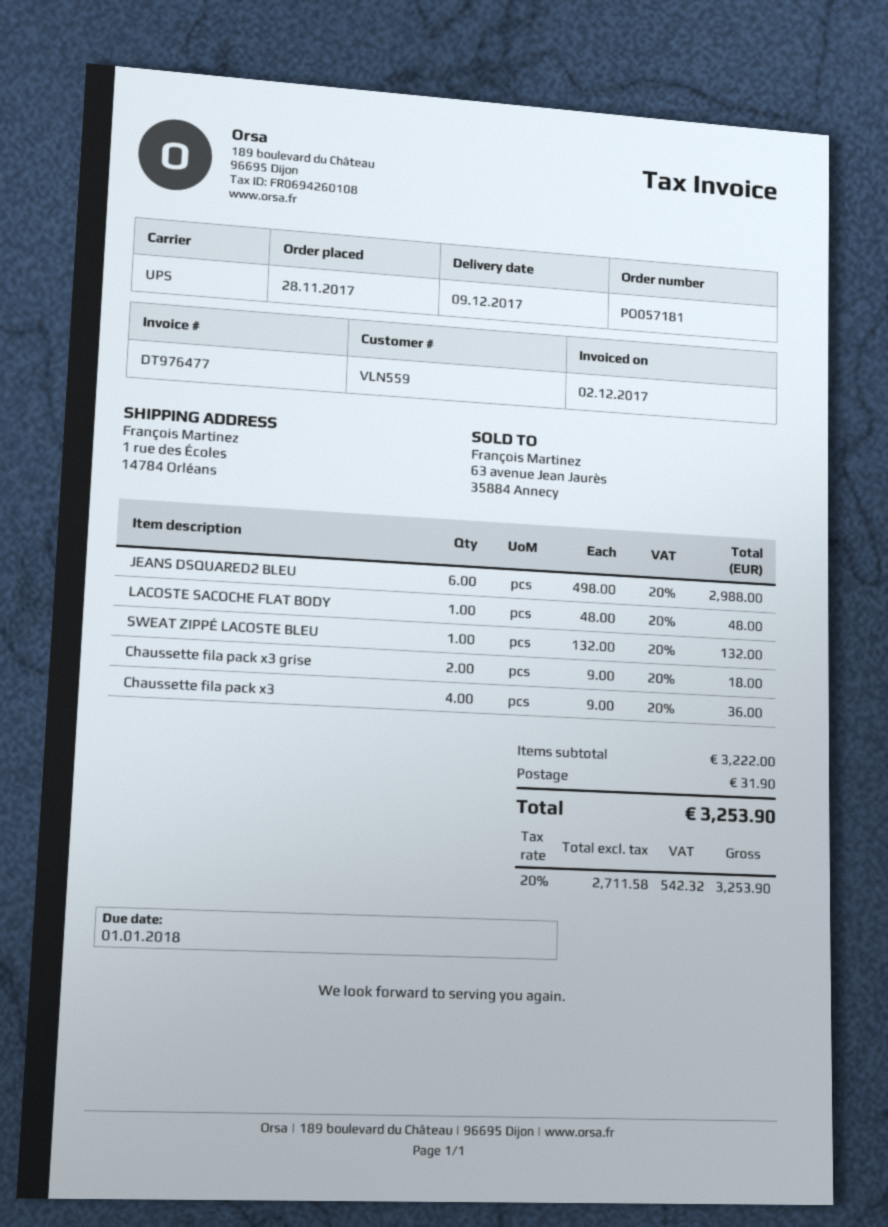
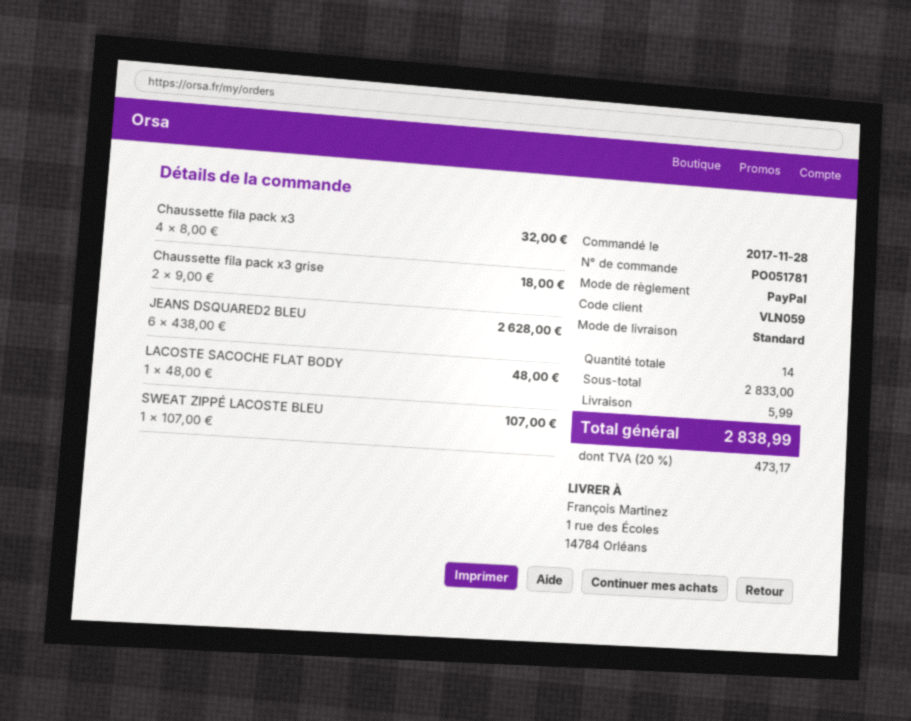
order number: PO057181 -> PO051781
customer number: VLN559 -> VLN059
shipping method: UPS -> standard
JEANS DSQUARED2 BLEU: 6 x 498.00 = 2988.00 -> 6 x 438.00 = 2628.00
SWEAT ZIPPÉ LACOSTE BLEU: 1 x 132.00 = 132.00 -> 1 x 107.00 = 107.00
Chaussette fila pack x3: 4 x 9.00 = 36.00 -> 4 x 8.00 = 32.00
subtotal: 3222.00 -> 2833.00
shipping: 31.90 -> 5.99
tax: 20% = 542.32 -> 20% = 473.17
total: 3253.90 -> 2838.99

